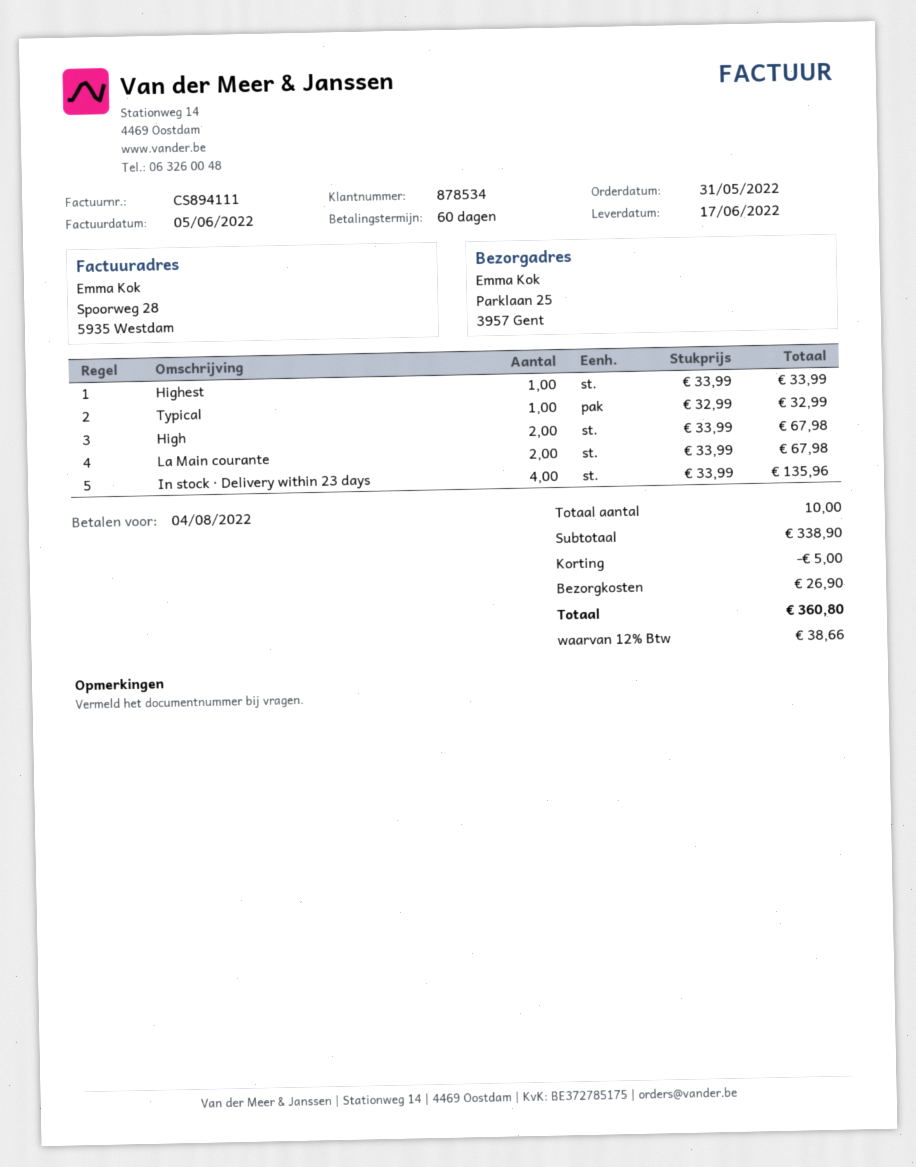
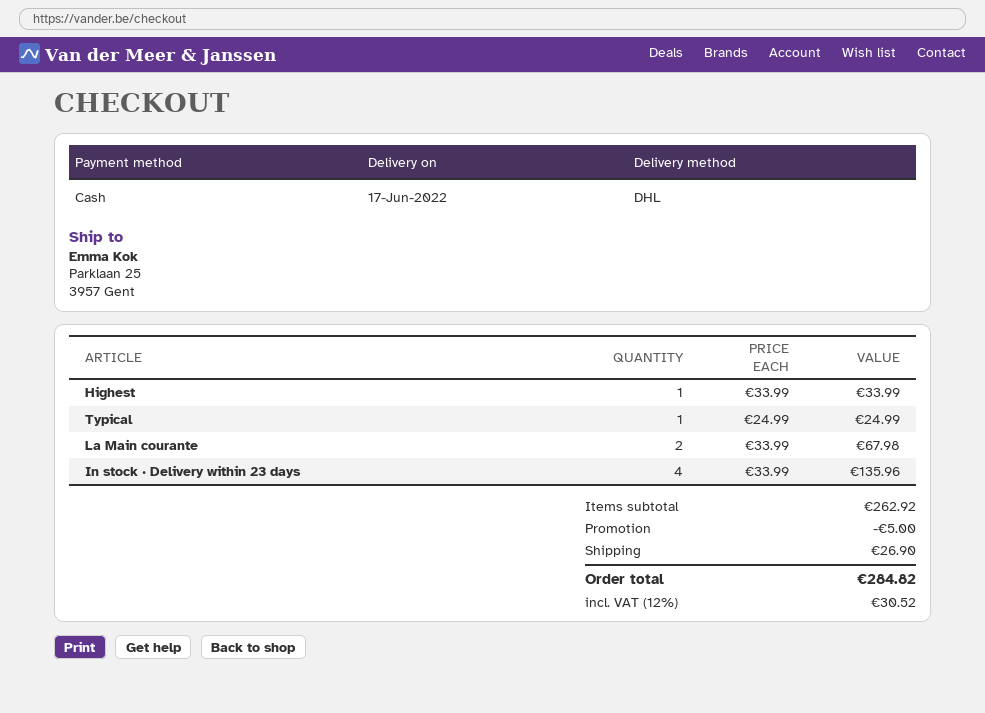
Typical: 1 x 32.99 = 32.99 -> 1 x 24.99 = 24.99
High: 2 x 33.99 = 67.98 -> none
subtotal: 338.90 -> 262.92
tax: 12% = 38.66 -> 12% = 30.52
total: 360.80 -> 284.82

